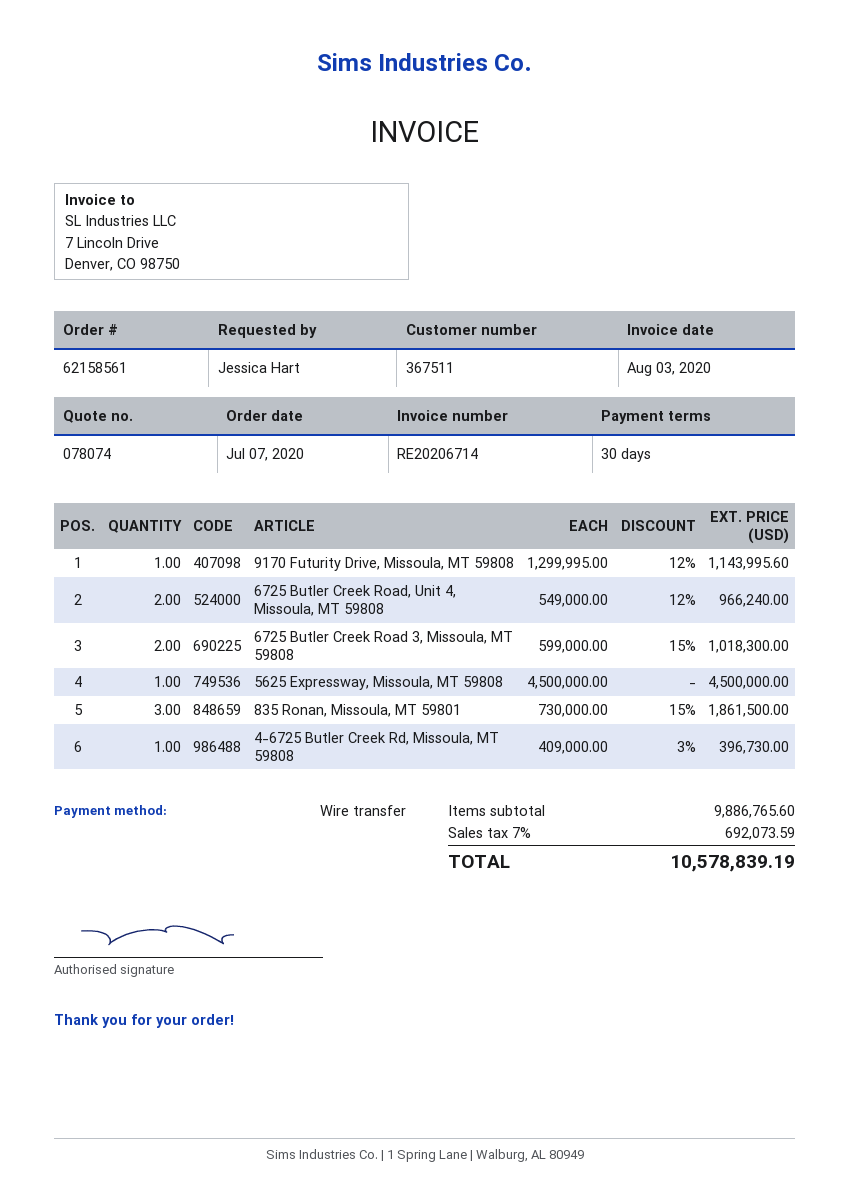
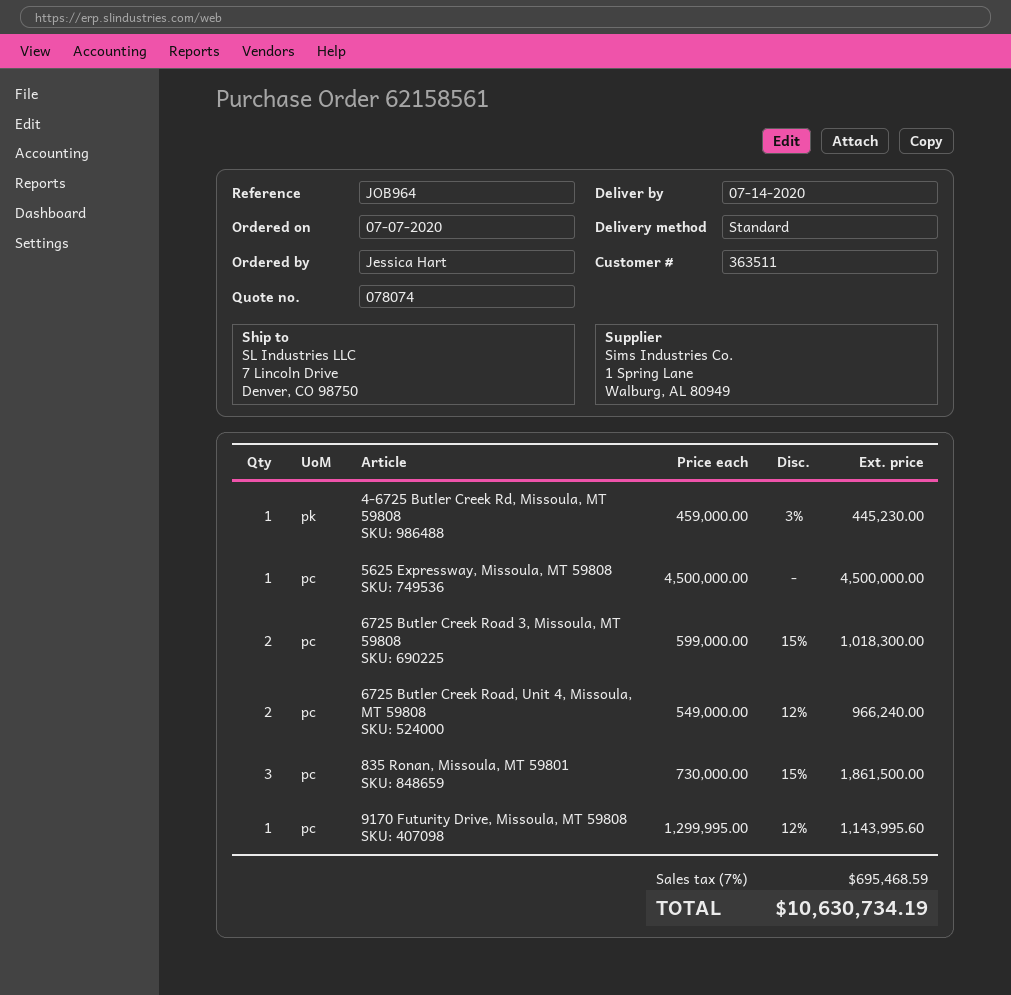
customer number: 367511 -> 363511
4-6725 Butler Creek Rd, Missoula, MT 59808: 1 x 409000.00 - 3% = 396730.00 -> 1 x 459000.00 - 3% = 445230.00
tax: 7% = 692073.59 -> 7% = 695468.59
total: 10578839.19 -> 10630734.19

